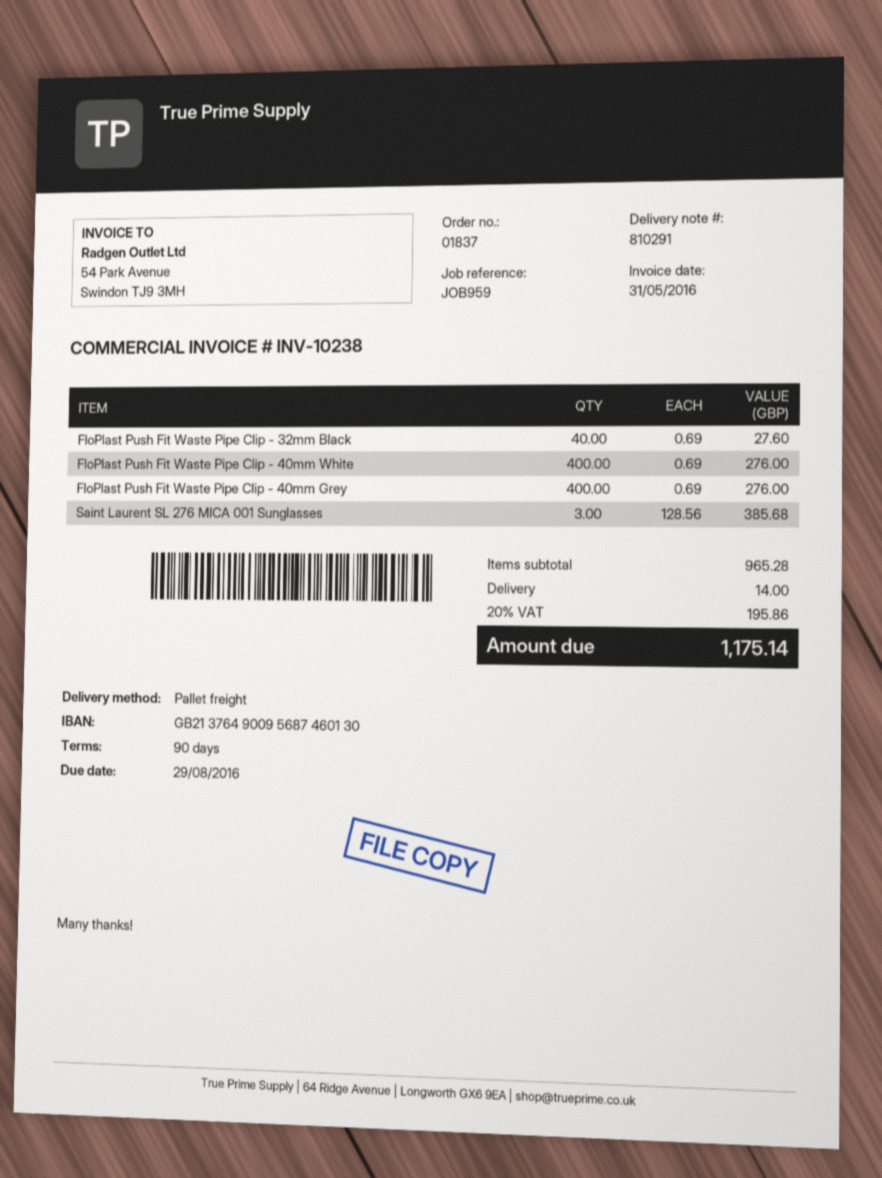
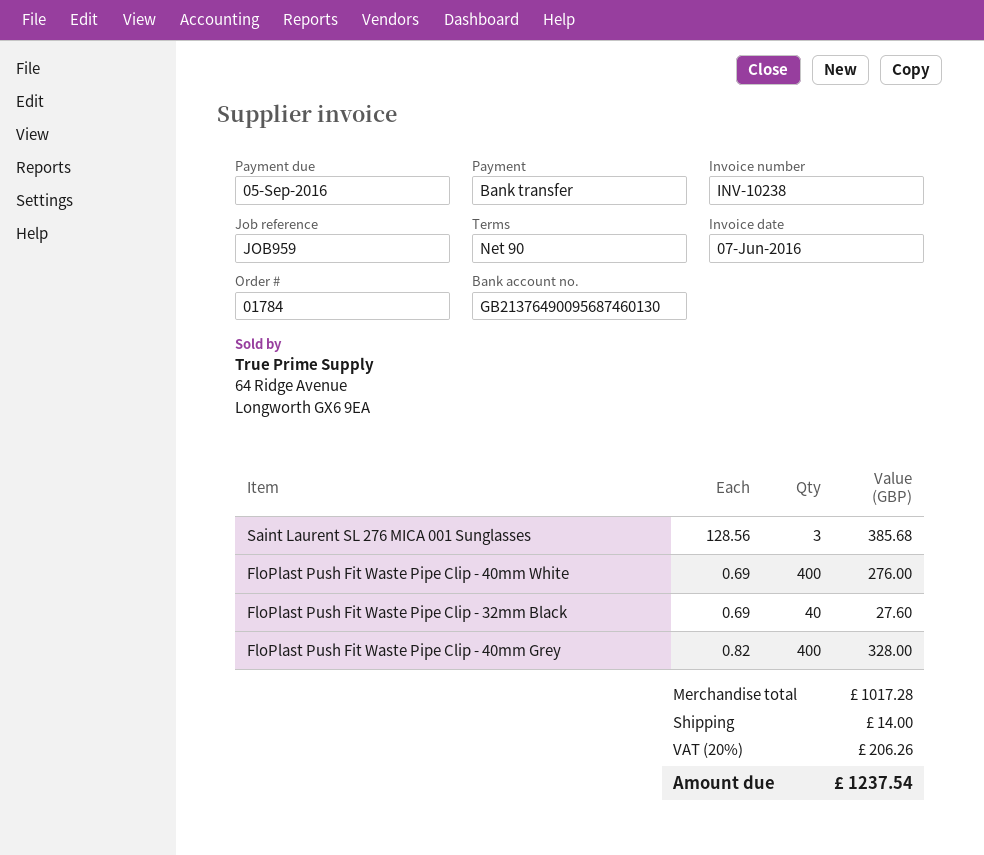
order number: 01837 -> 01784
invoice date: 2016-05-31 -> 2016-06-07
due date: 2016-08-29 -> 2016-09-05
FloPlast Push Fit Waste Pipe Clip - 40mm Grey: 400 x 0.69 = 276.00 -> 400 x 0.82 = 328.00
subtotal: 965.28 -> 1017.28
tax: 20% = 195.86 -> 20% = 206.26
total: 1175.14 -> 1237.54

